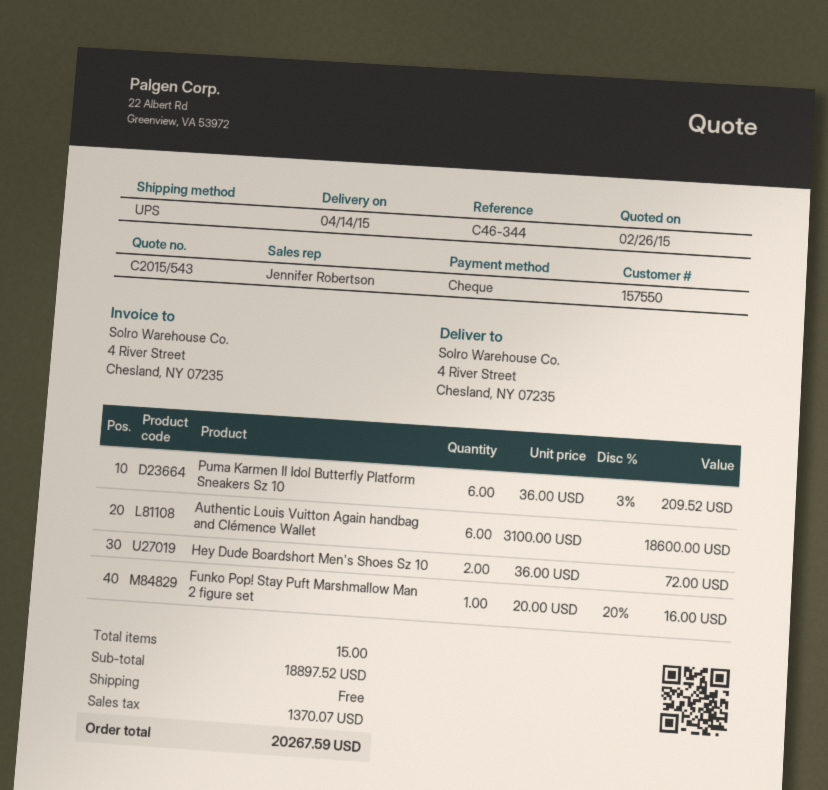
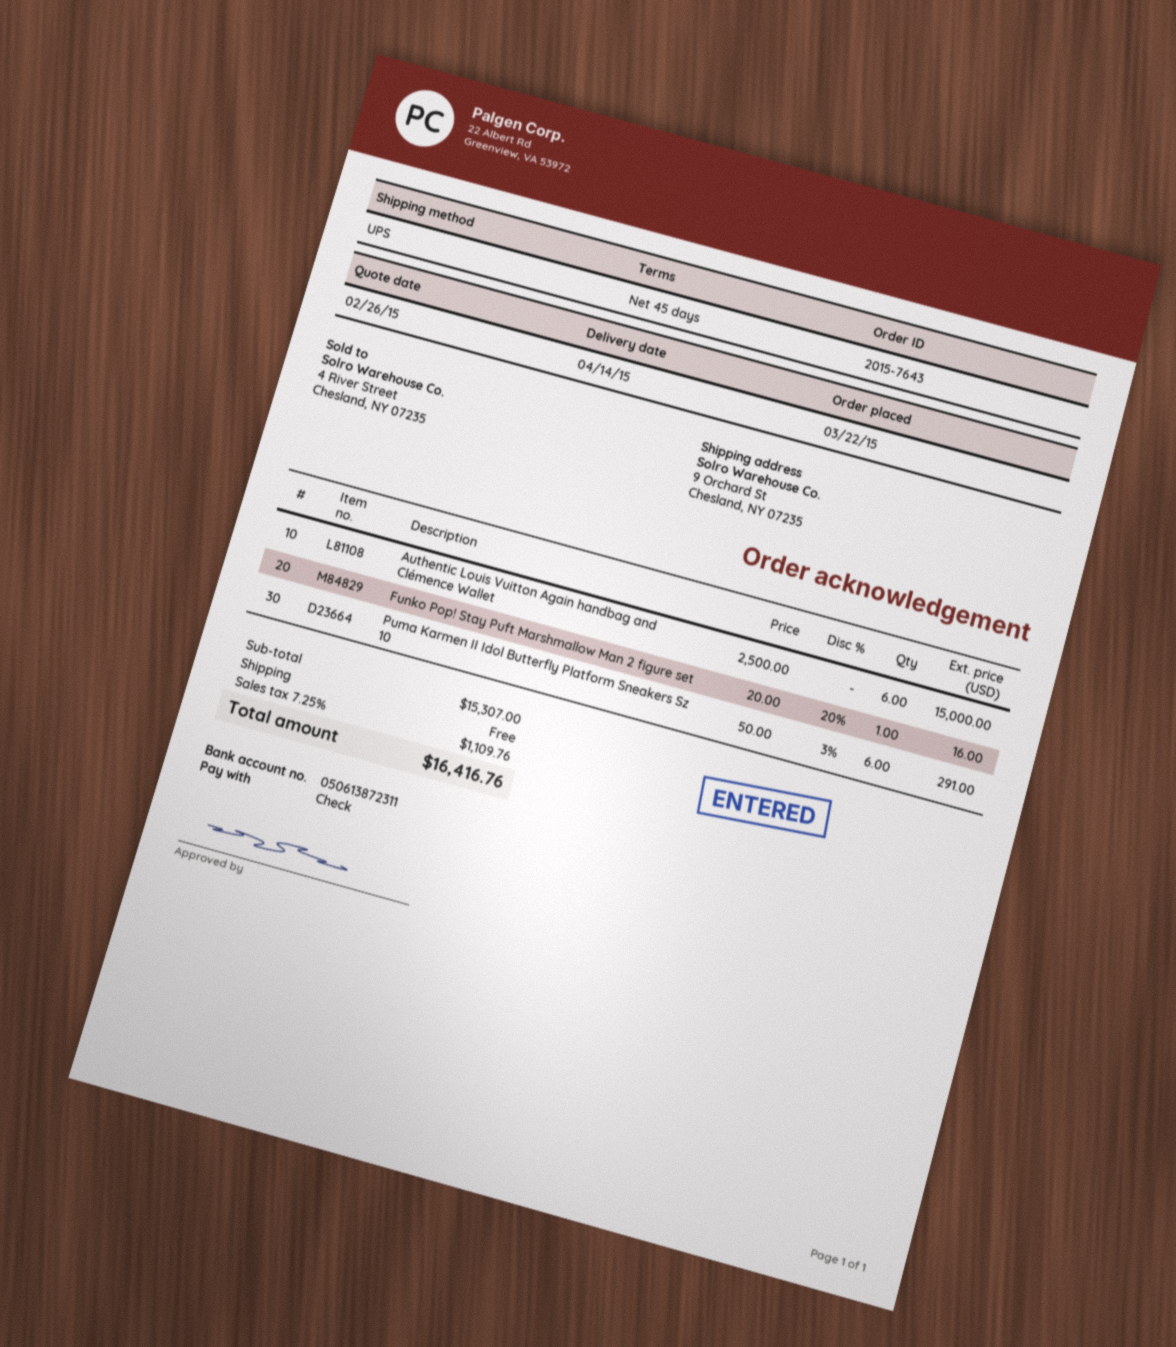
ship to: 4 River Street, Chesland, NY 07235 -> 9 Orchard St, Chesland, NY 07235
Puma Karmen II Idol Butterfly Platform Sneakers Sz 10: 6 x 36.00 - 3% = 209.52 -> 6 x 50.00 - 3% = 291.00
Authentic Louis Vuitton Again handbag and Clémence Wallet: 6 x 3100.00 = 18600.00 -> 6 x 2500.00 = 15000.00
Hey Dude Boardshort Men's Shoes Sz 10: 2 x 36.00 = 72.00 -> none
subtotal: 18897.52 -> 15307.00
tax: 1370.07 -> 1109.76
total: 20267.59 -> 16416.76

